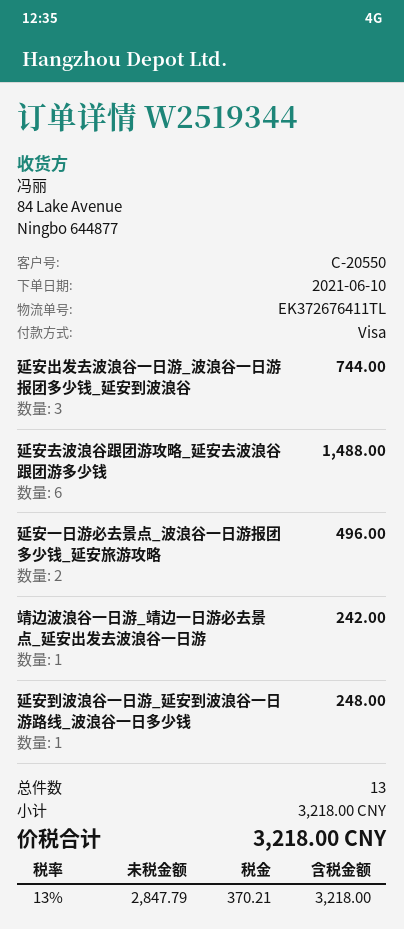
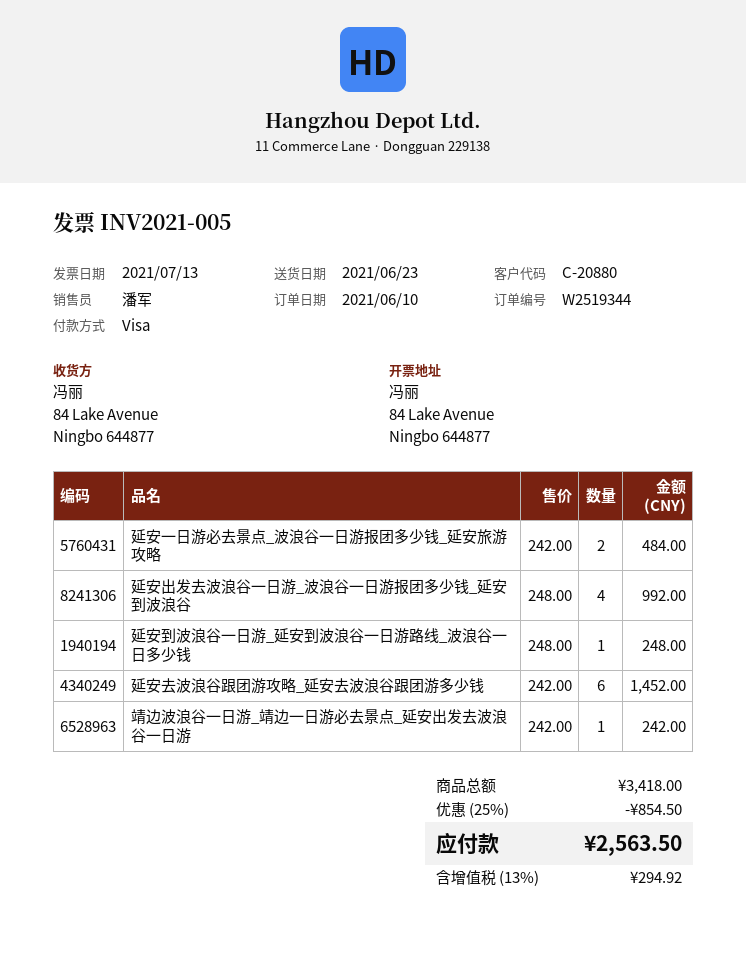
customer number: C-20550 -> C-20880
延安出发去波浪谷一日游_波浪谷一日游报团多少钱_延安到波浪谷: 3 for 744.00 -> 4 for 992.00
延安去波浪谷跟团游攻略_延安去波浪谷跟团游多少钱: 6 for 1488.00 -> 6 for 1452.00
延安一日游必去景点_波浪谷一日游报团多少钱_延安旅游攻略: 2 for 496.00 -> 2 for 484.00
subtotal: 3218.00 -> 3418.00
discount: none -> 25% = 854.50
tax: 13% = 370.21 -> 13% = 294.92
total: 3218.00 -> 2563.50

